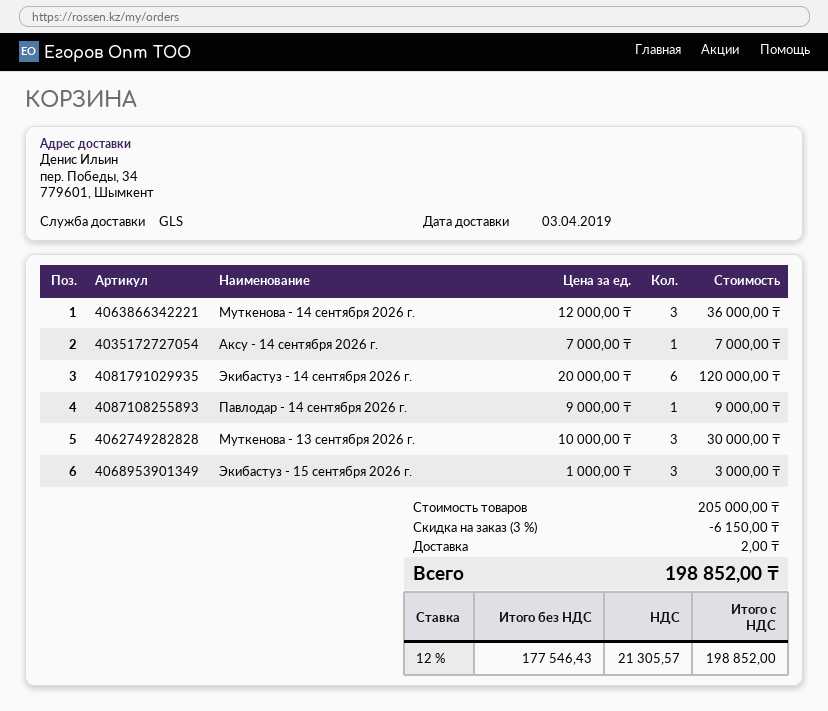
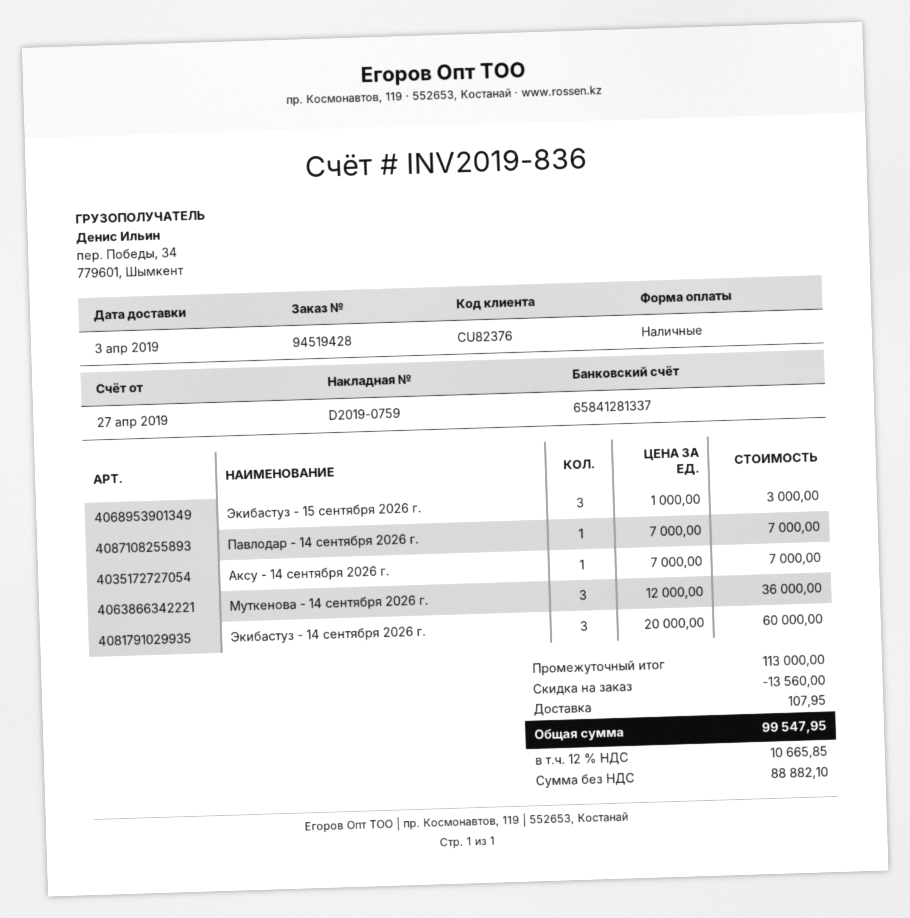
Экибастуз - 14 сентября 2026 г.: 6 x 20000.00 = 120000.00 -> 3 x 20000.00 = 60000.00
Павлодар - 14 сентября 2026 г.: 1 x 9000.00 = 9000.00 -> 1 x 7000.00 = 7000.00
Муткенова - 13 сентября 2026 г.: 3 x 10000.00 = 30000.00 -> none
subtotal: 205000.00 -> 113000.00
discount: 6150.00 -> 13560.00
shipping: 2.00 -> 107.95
net: 177546.43 -> 88882.10
tax: 12% = 21305.57 -> 12% = 10665.85
total: 198852.00 -> 99547.95

